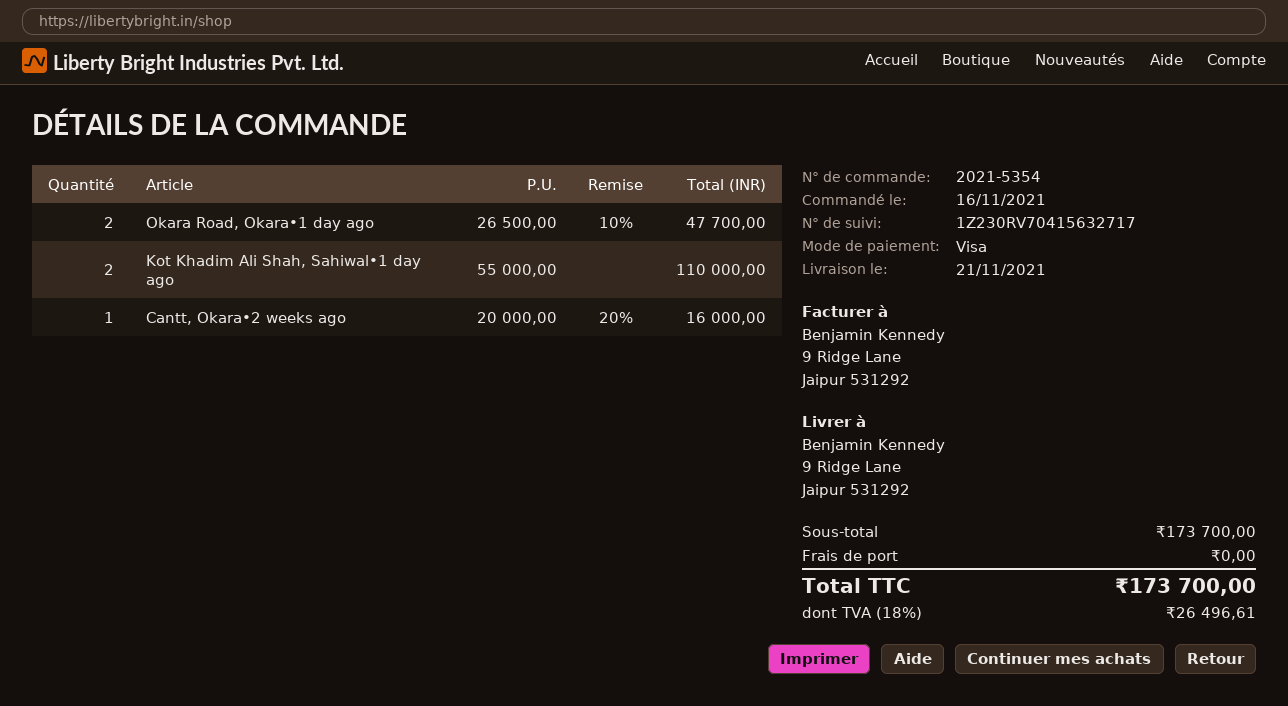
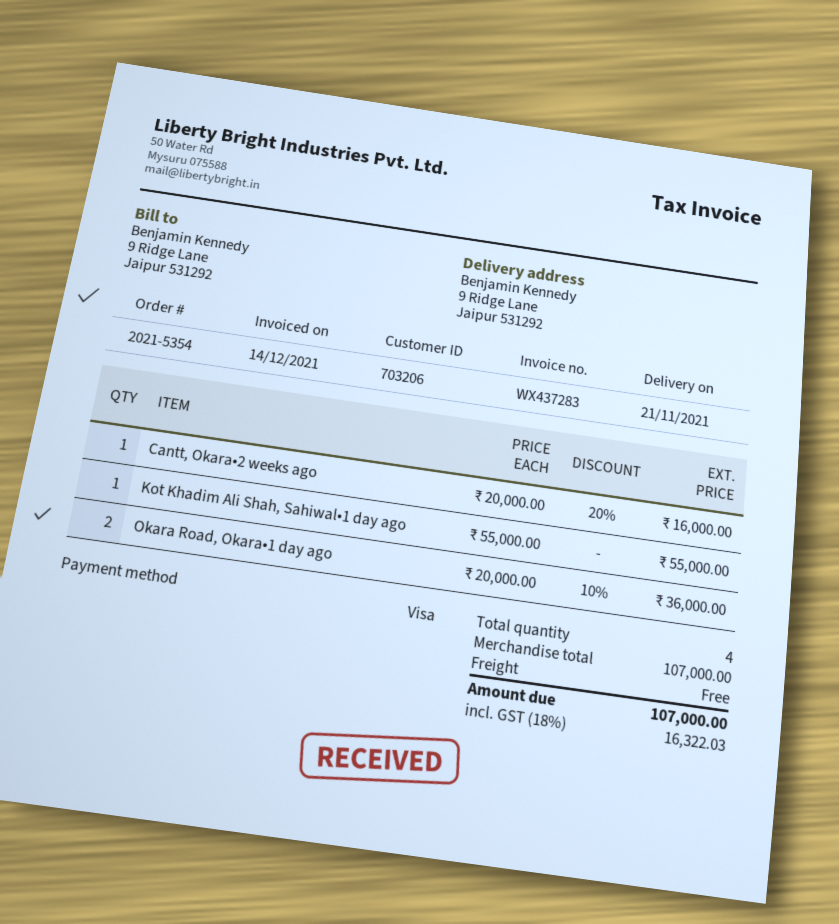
Okara Road, Okara•1 day ago: 2 x 26500.00 - 10% = 47700.00 -> 2 x 20000.00 - 10% = 36000.00
Kot Khadim Ali Shah, Sahiwal•1 day ago: 2 x 55000.00 = 110000.00 -> 1 x 55000.00 = 55000.00
subtotal: 173700.00 -> 107000.00
tax: 18% = 26496.61 -> 18% = 16322.03
total: 173700.00 -> 107000.00

